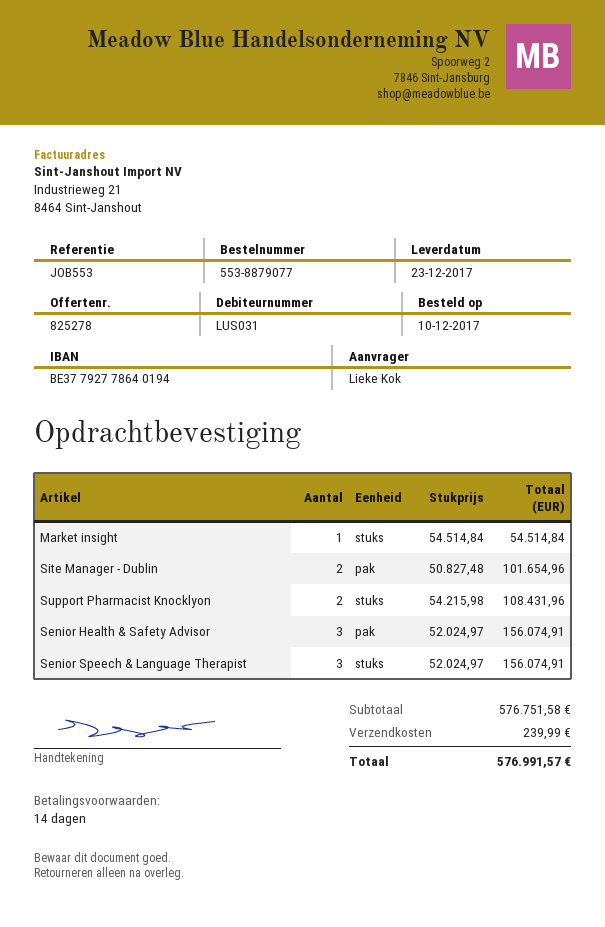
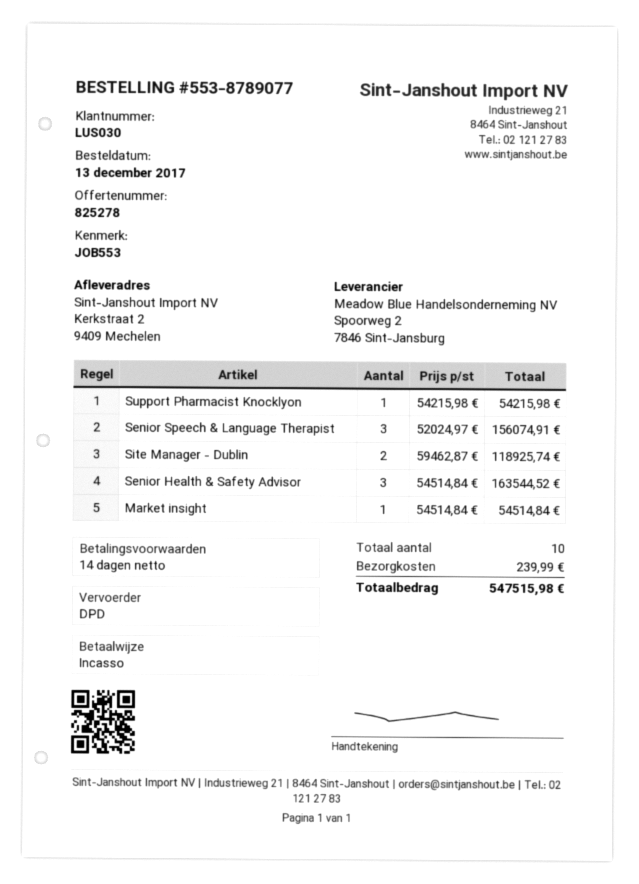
order number: 553-8879077 -> 553-8789077
order date: 2017-12-10 -> 2017-12-13
customer number: LUS031 -> LUS030
Site Manager - Dublin: 2 x 50827.48 = 101654.96 -> 2 x 59462.87 = 118925.74
Support Pharmacist Knocklyon: 2 x 54215.98 = 108431.96 -> 1 x 54215.98 = 54215.98
Senior Health & Safety Advisor: 3 x 52024.97 = 156074.91 -> 3 x 54514.84 = 163544.52
total: 576991.57 -> 547515.98

